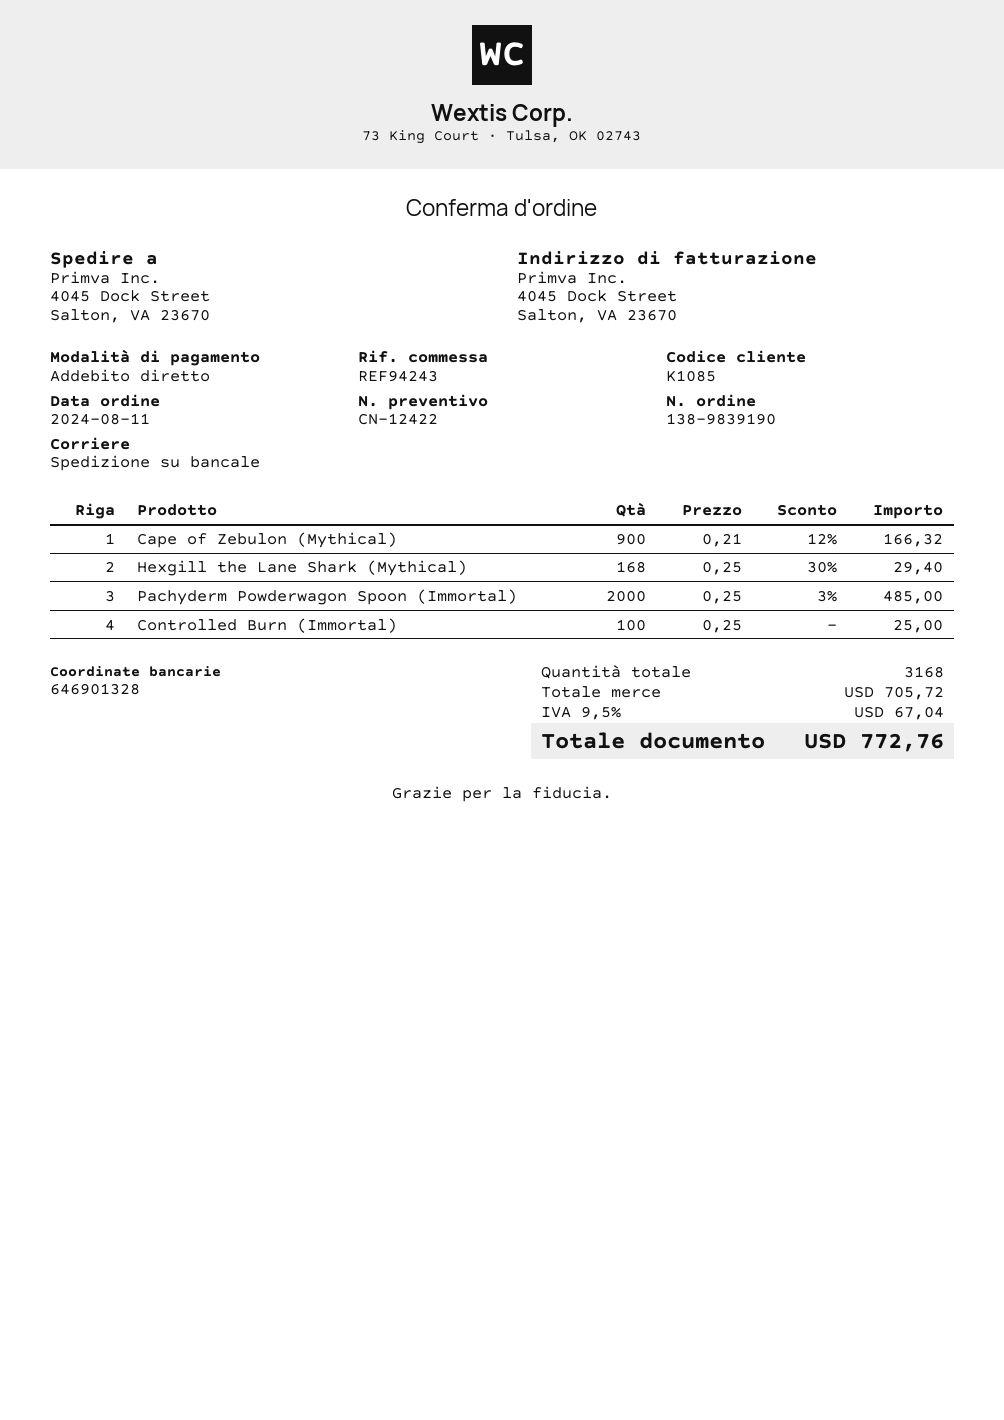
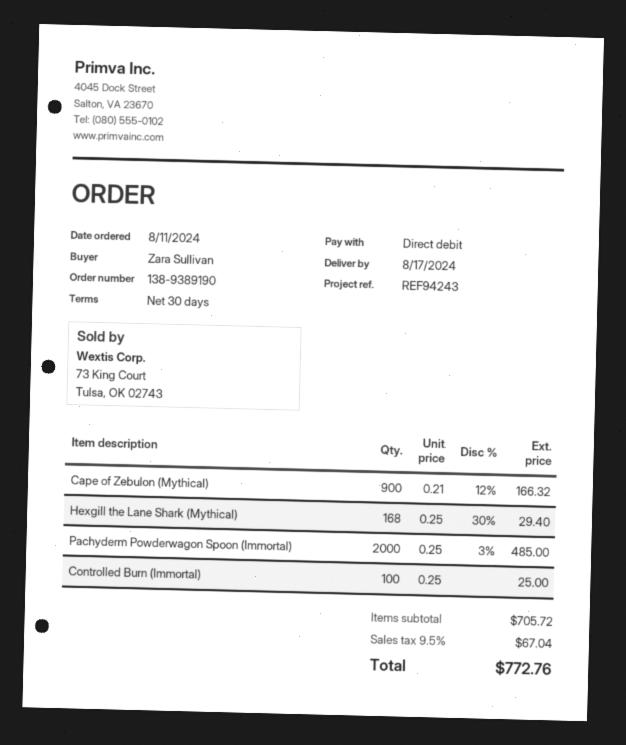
order number: 138-9839190 -> 138-9389190

